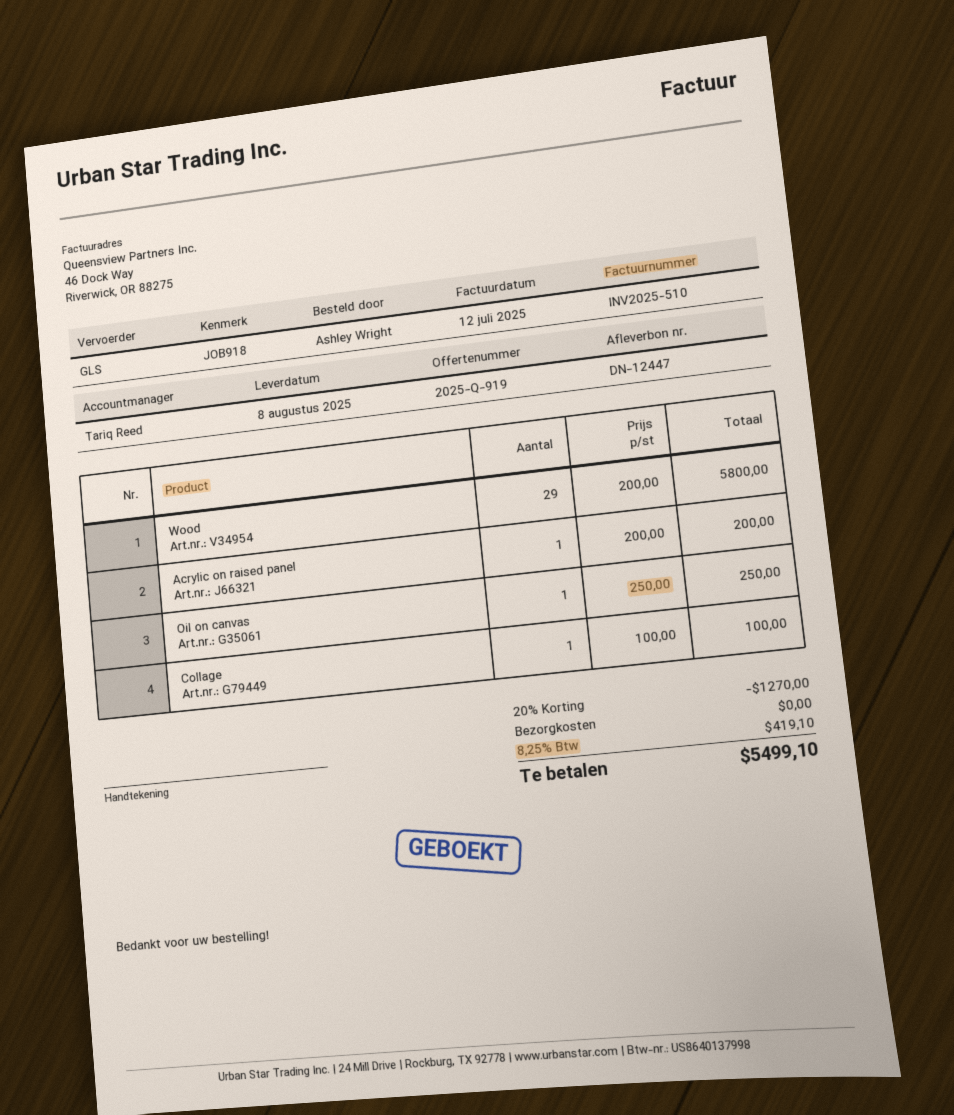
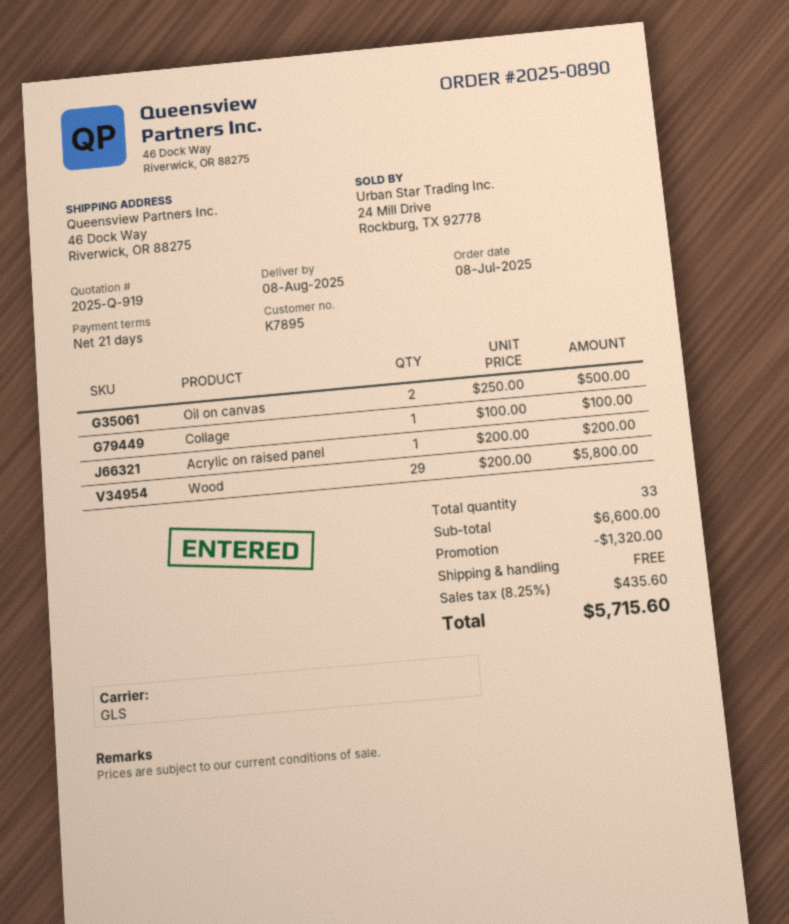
Oil on canvas: 1 x 250.00 = 250.00 -> 2 x 250.00 = 500.00
discount: 1270.00 -> 1320.00
tax: 8.25% = 419.10 -> 8.25% = 435.60
total: 5499.10 -> 5715.60

